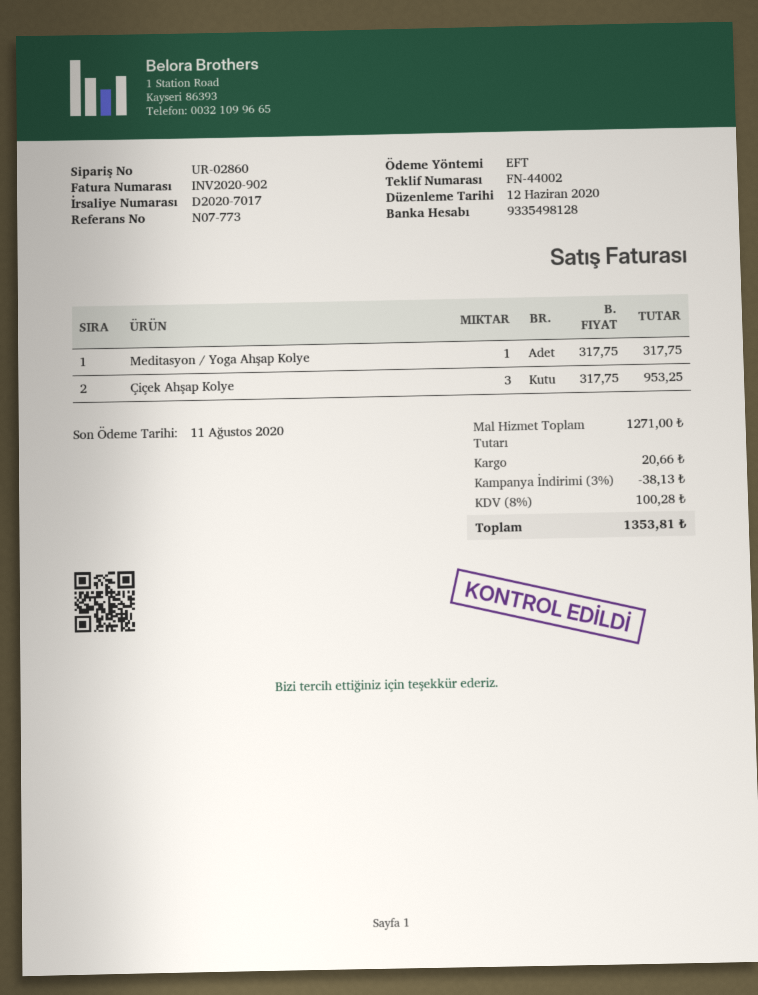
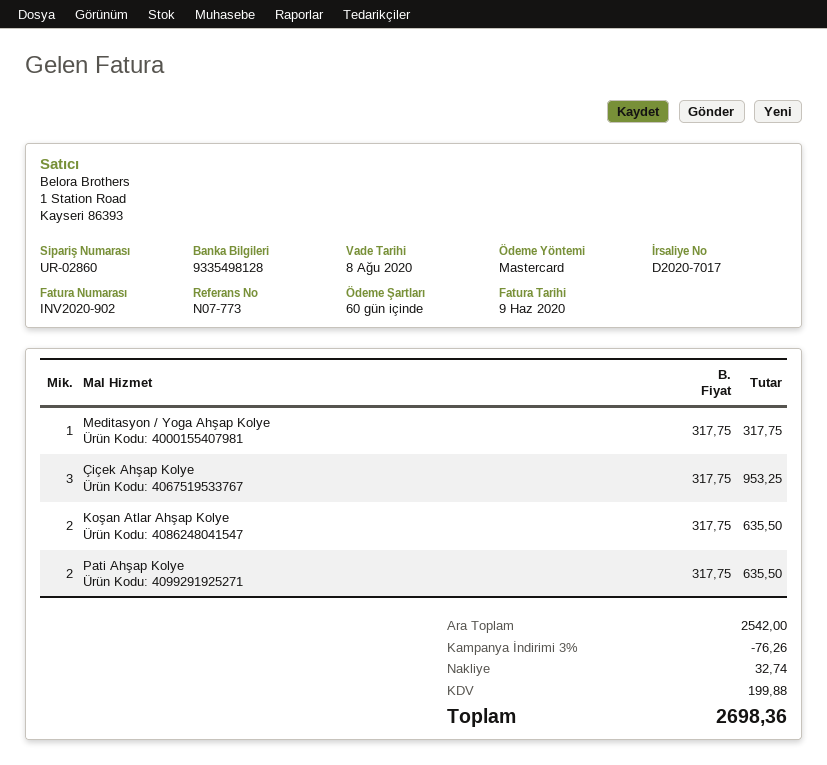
invoice date: 2020-06-12 -> 2020-06-09
due date: 2020-08-11 -> 2020-08-08
payment method: bank transfer -> Mastercard
Koşan Atlar Ahşap Kolye: none -> 2 x 317.75 = 635.50
Pati Ahşap Kolye: none -> 2 x 317.75 = 635.50
subtotal: 1271.00 -> 2542.00
discount: 3% = 38.13 -> 3% = 76.26
shipping: 20.66 -> 32.74
tax: 100.28 -> 199.88
total: 1353.81 -> 2698.36

